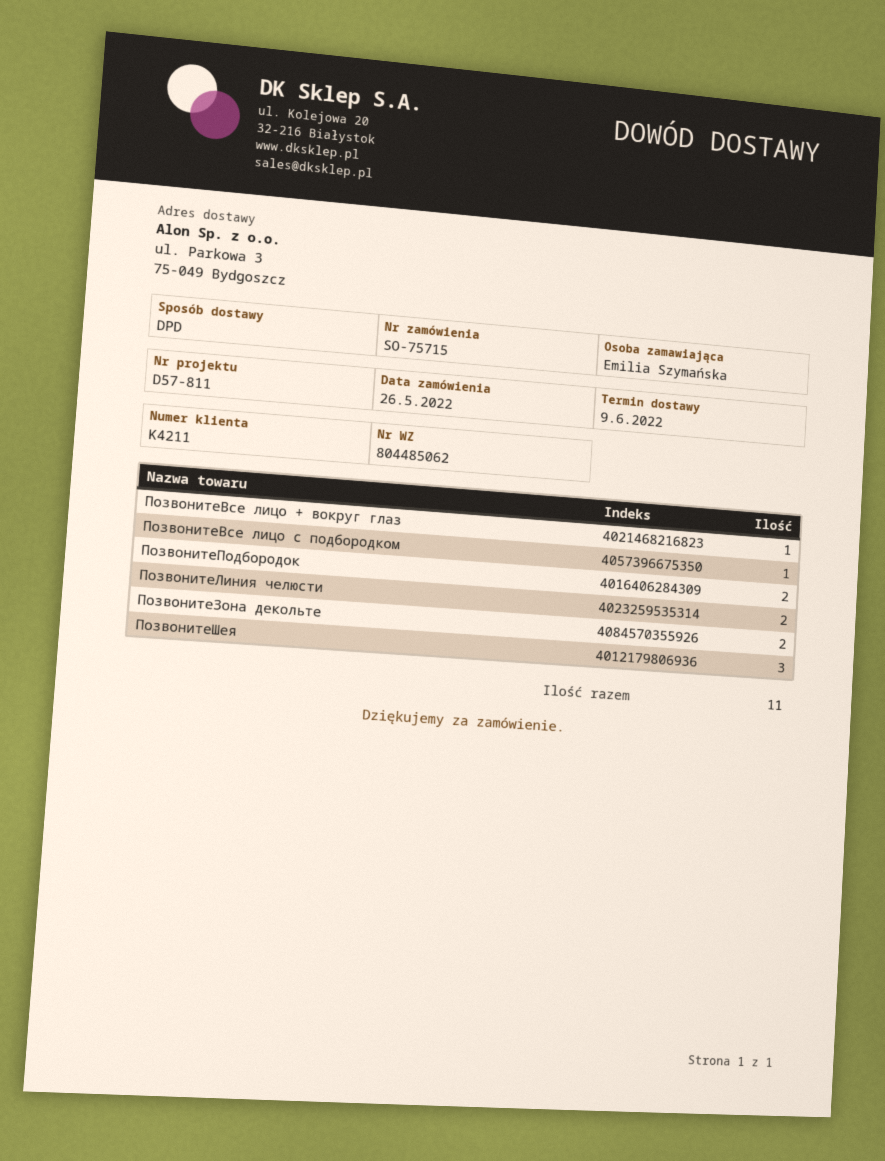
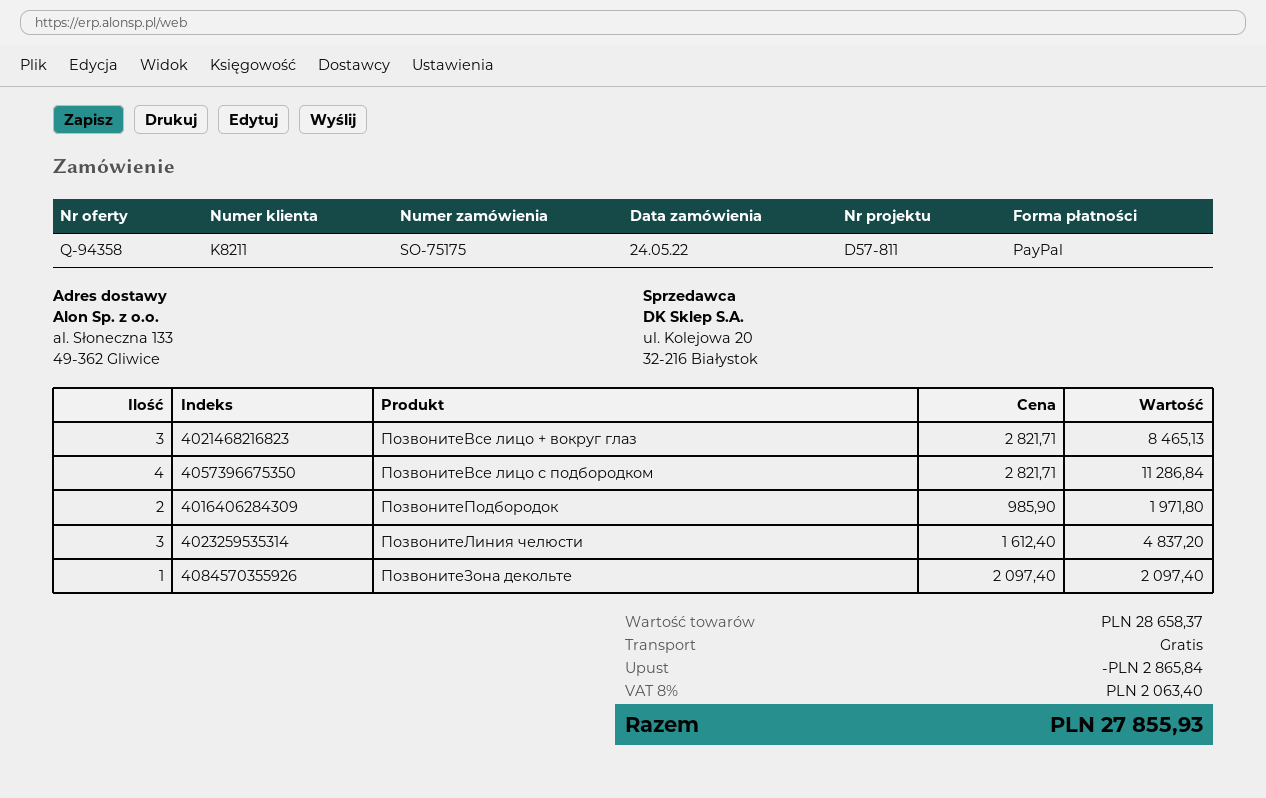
order number: SO-75715 -> SO-75175
order date: 2022-05-26 -> 2022-05-24
customer number: K4211 -> K8211
ship to: ul. Parkowa 3, 75-049 Bydgoszcz -> al. Słoneczna 133, 49-362 Gliwice
ПозвонитеВсе лицо + вокруг глаз: 1 -> 3
ПозвонитеВсе лицо с подбородком: 1 -> 4
ПозвонитеЛиния челюсти: 2 -> 3
ПозвонитеЗона декольте: 2 -> 1
ПозвонитеШея: 3 -> none

